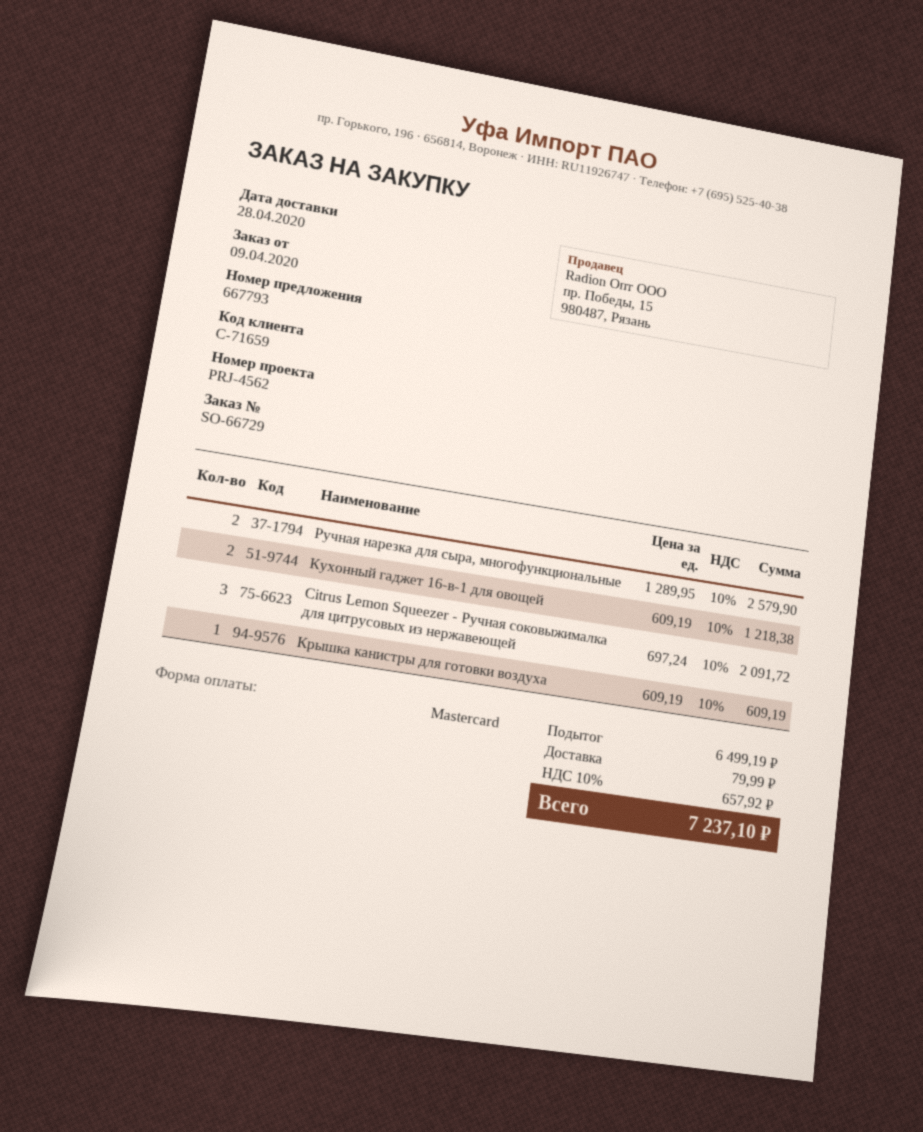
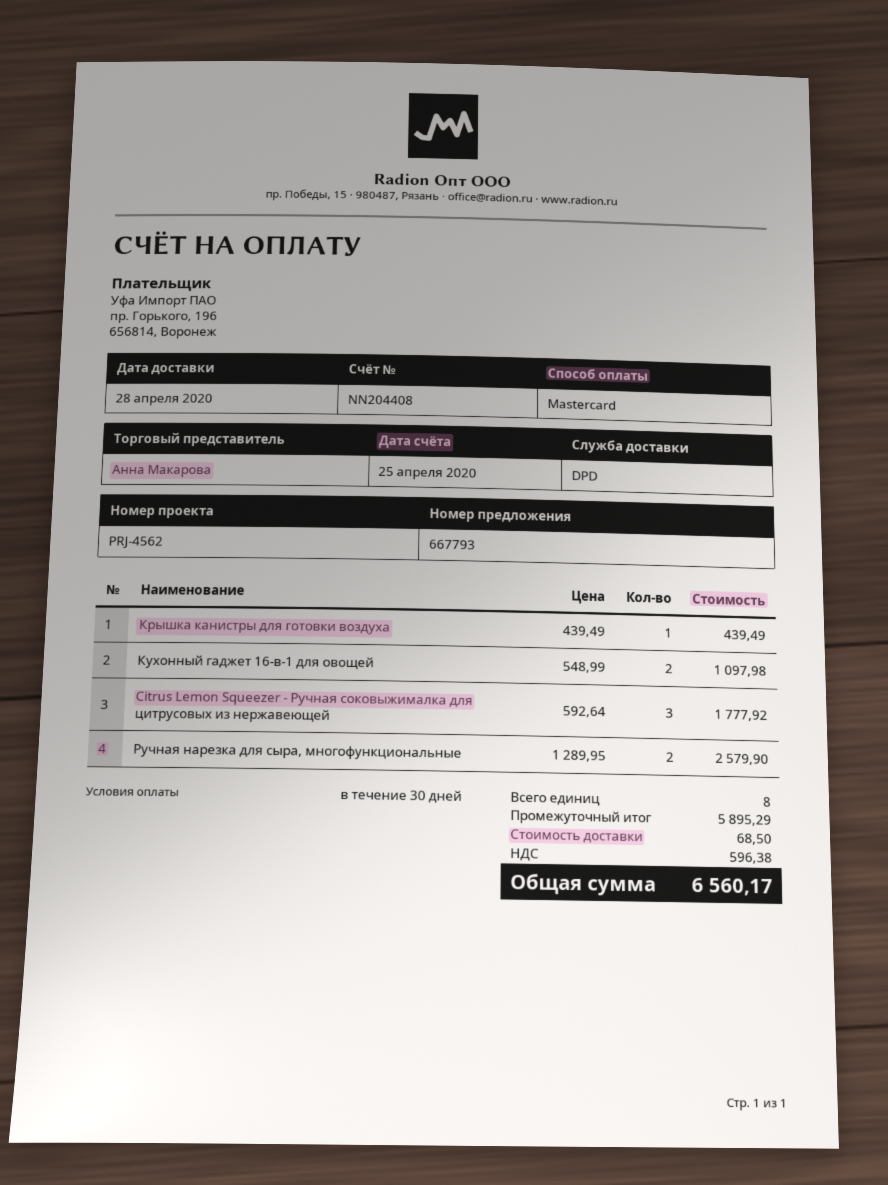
Кухонный гаджет 16-в-1 для овощей: 2 x 609.19 = 1218.38 -> 2 x 548.99 = 1097.98
Citrus Lemon Squeezer - Ручная соковыжималка для цитрусовых из нержавеющей: 3 x 697.24 = 2091.72 -> 3 x 592.64 = 1777.92
Крышка канистры для готовки воздуха: 1 x 609.19 = 609.19 -> 1 x 439.49 = 439.49
subtotal: 6499.19 -> 5895.29
shipping: 79.99 -> 68.50
tax: 657.92 -> 596.38
total: 7237.10 -> 6560.17

